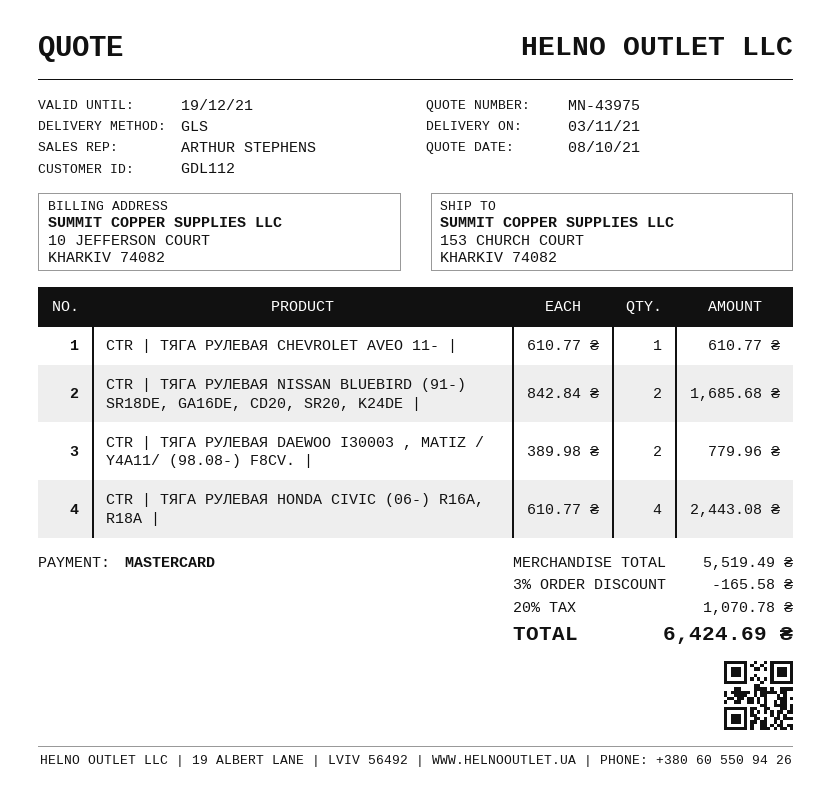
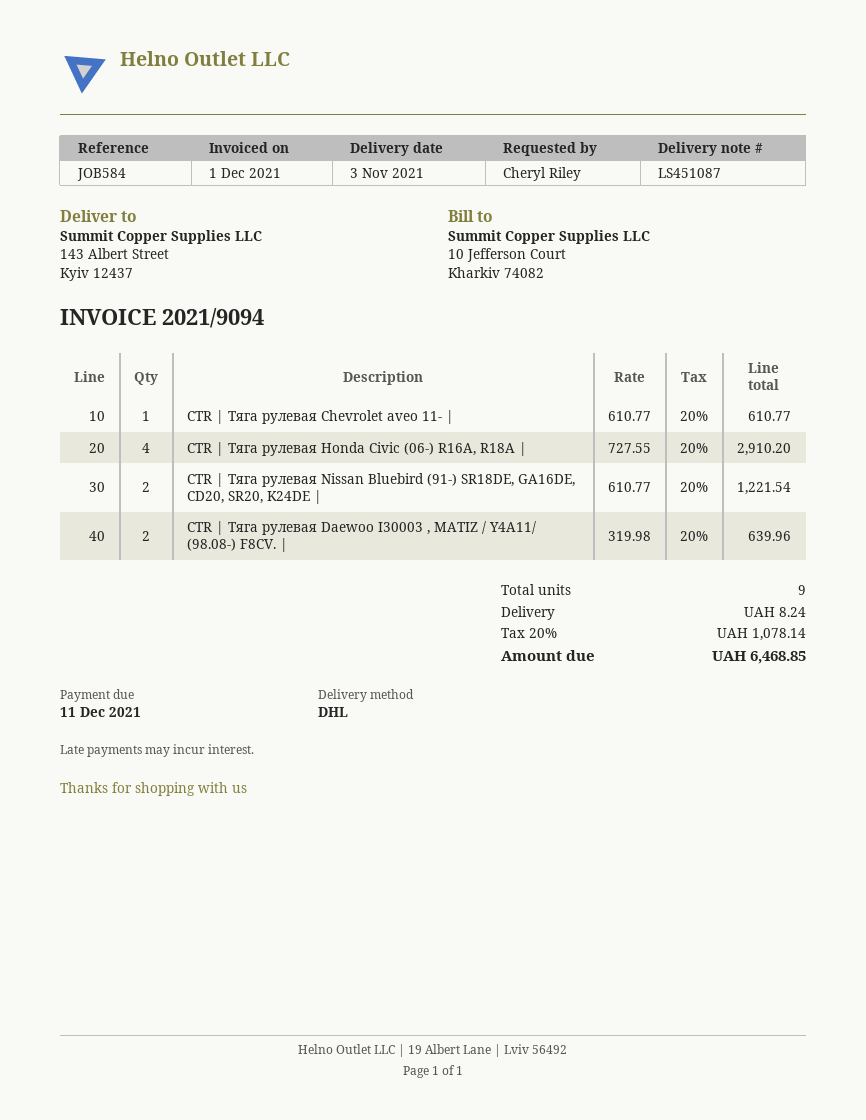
shipping method: GLS -> DHL
ship to: 153 CHURCH COURT, KHARKIV 74082 -> 143 Albert Street, Kyiv 12437
CTR | ТЯГА РУЛЕВАЯ NISSAN BLUEBIRD (91-) SR18DE, GA16DE, CD20, SR20, K24DE |: 2 x 842.84 = 1685.68 -> 2 x 610.77 = 1221.54
CTR | ТЯГА РУЛЕВАЯ DAEWOO I30003 , MATIZ / Y4A11/ (98.08-) F8CV. |: 2 x 389.98 = 779.96 -> 2 x 319.98 = 639.96
CTR | ТЯГА РУЛЕВАЯ HONDA CIVIC (06-) R16A, R18A |: 4 x 610.77 = 2443.08 -> 4 x 727.55 = 2910.20
discount: 3% = 165.58 -> none
shipping: none -> 8.24
tax: 20% = 1070.78 -> 20% = 1078.14
total: 6424.69 -> 6468.85

